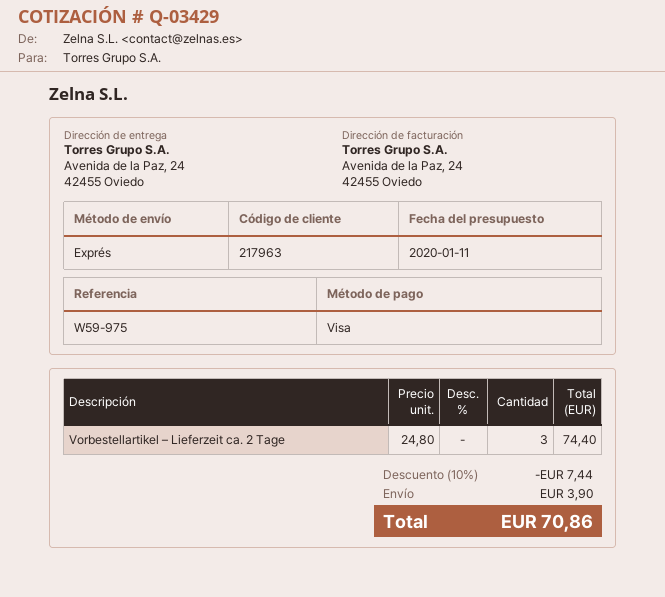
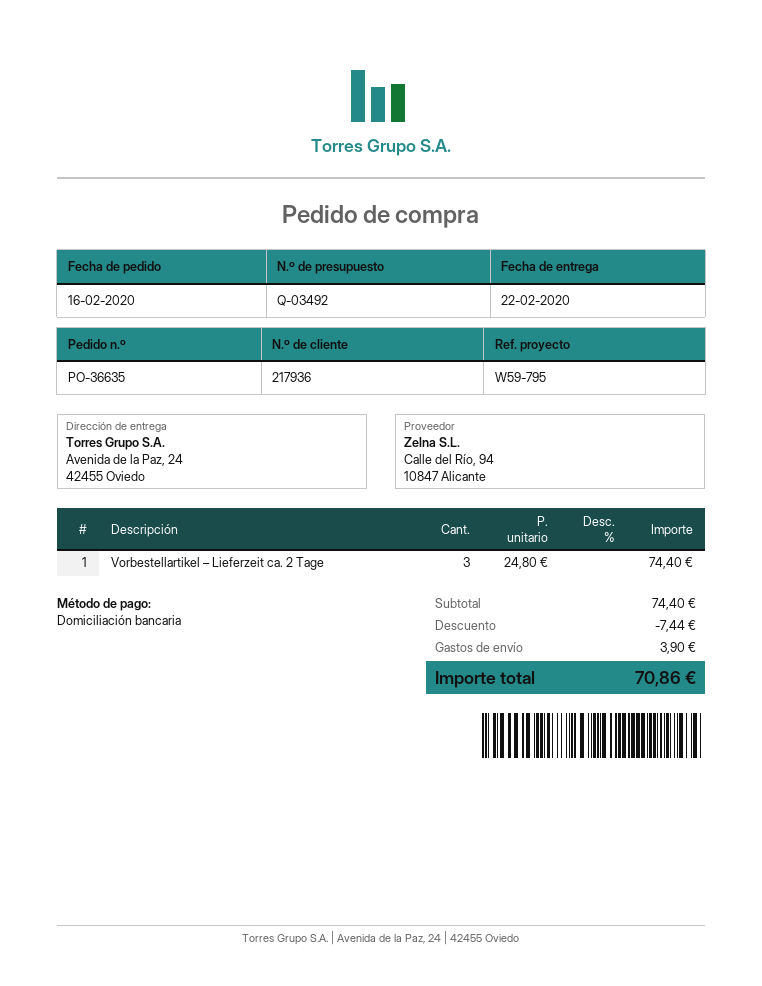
quote number: Q-03429 -> Q-03492
customer number: 217963 -> 217936
reference: W59-975 -> W59-795
payment method: Visa -> direct debit

